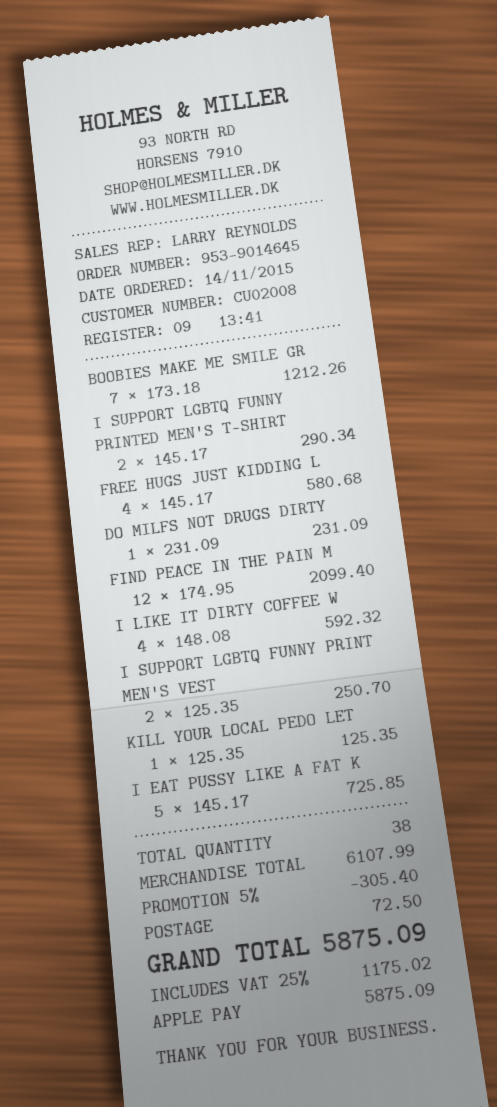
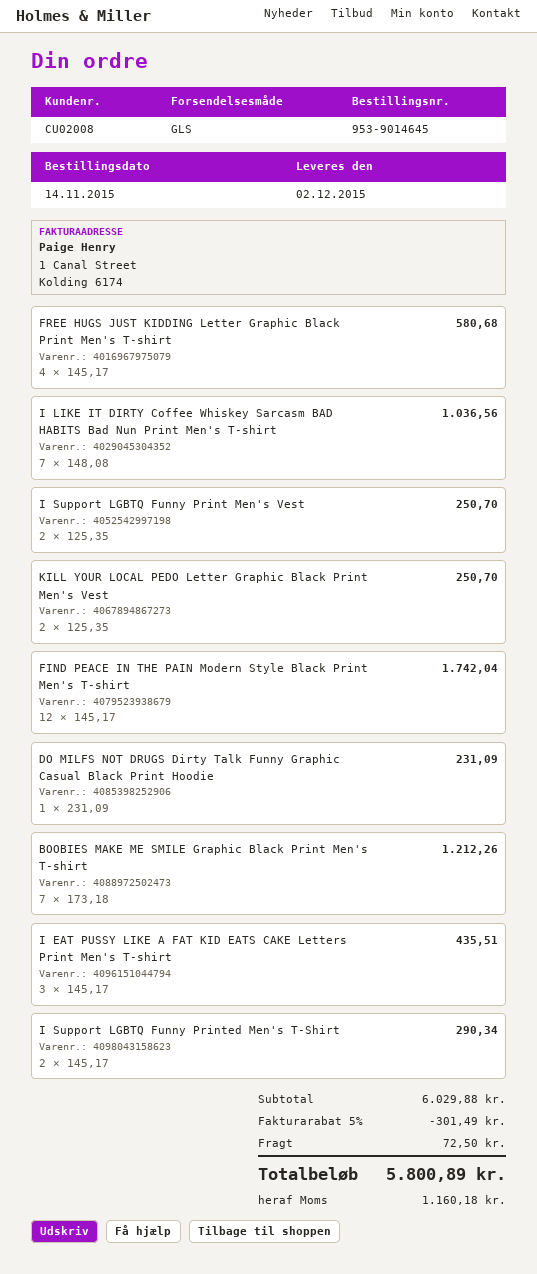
FIND PEACE IN THE PAIN M: 12 x 174.95 = 2099.40 -> 12 x 145.17 = 1742.04
I LIKE IT DIRTY COFFEE W: 4 x 148.08 = 592.32 -> 7 x 148.08 = 1036.56
KILL YOUR LOCAL PEDO LET: 1 x 125.35 = 125.35 -> 2 x 125.35 = 250.70
I EAT PUSSY LIKE A FAT K: 5 x 145.17 = 725.85 -> 3 x 145.17 = 435.51
subtotal: 6107.99 -> 6029.88
discount: 5% = 305.40 -> 5% = 301.49
tax: 1175.02 -> 1160.18
total: 5875.09 -> 5800.89

